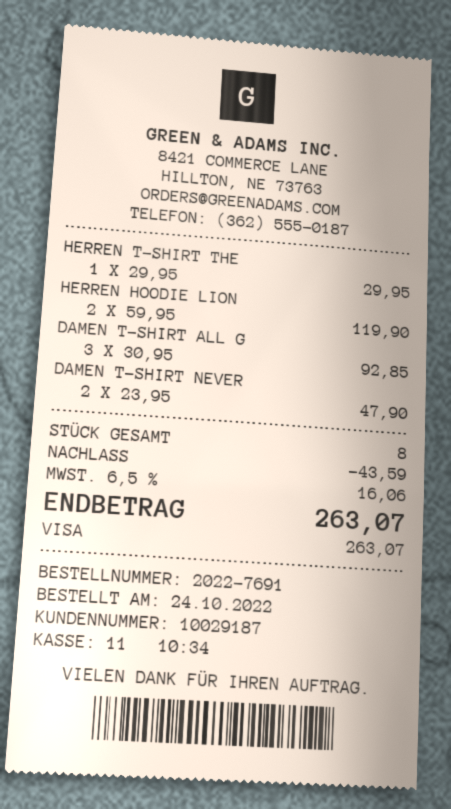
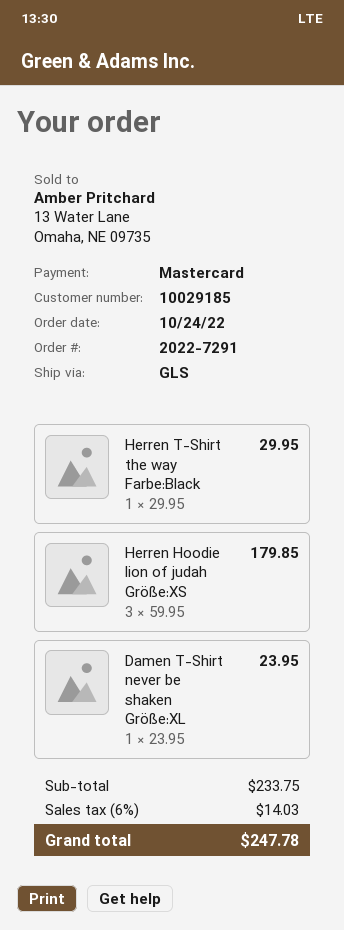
order number: 2022-7691 -> 2022-7291
customer number: 10029187 -> 10029185
payment method: Visa -> Mastercard
HERREN HOODIE LION: 2 x 59.95 = 119.90 -> 3 x 59.95 = 179.85
DAMEN T-SHIRT ALL G: 3 x 30.95 = 92.85 -> none
DAMEN T-SHIRT NEVER: 2 x 23.95 = 47.90 -> 1 x 23.95 = 23.95
discount: 43.59 -> none
tax: 6.5% = 16.06 -> 6% = 14.03
total: 263.07 -> 247.78

